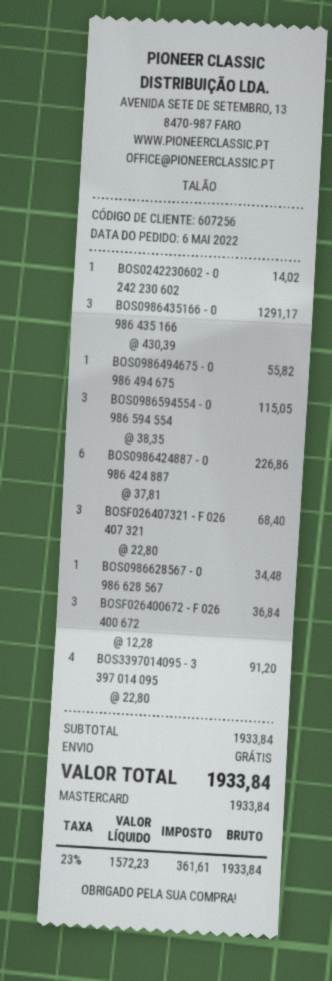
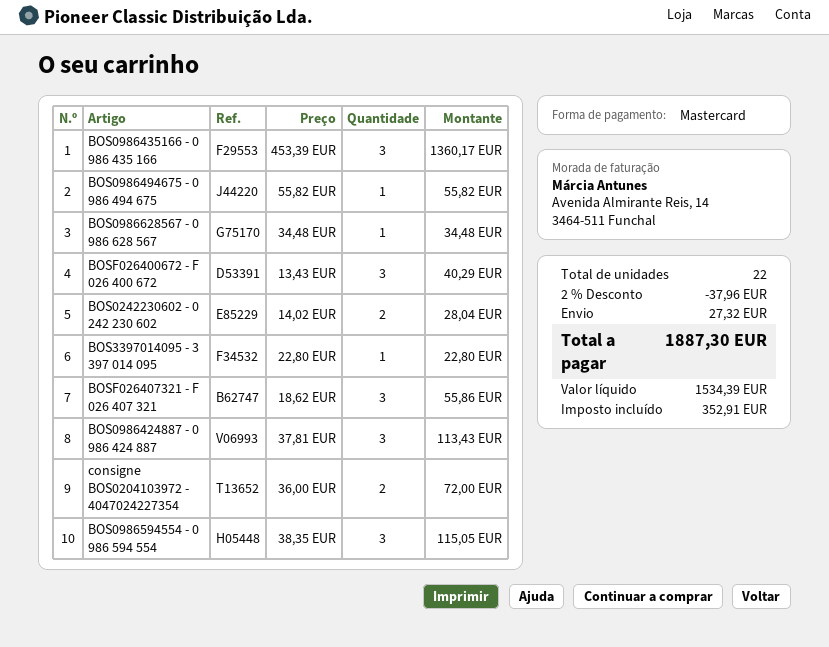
BOS0242230602 - 0 242 230 602: 1 x 14.02 = 14.02 -> 2 x 14.02 = 28.04
BOS0986435166 - 0 986 435 166: 3 x 430.39 = 1291.17 -> 3 x 453.39 = 1360.17
BOS0986424887 - 0 986 424 887: 6 x 37.81 = 226.86 -> 3 x 37.81 = 113.43
BOSF026407321 - F 026 407 321: 3 x 22.80 = 68.40 -> 3 x 18.62 = 55.86
BOSF026400672 - F 026 400 672: 3 x 12.28 = 36.84 -> 3 x 13.43 = 40.29
BOS3397014095 - 3 397 014 095: 4 x 22.80 = 91.20 -> 1 x 22.80 = 22.80
consigne BOS0204103972 - 4047024227354: none -> 2 x 36.00 = 72.00
discount: none -> 2% = 37.96
shipping: 0.00 -> 27.32
net: 1572.23 -> 1534.39
tax: 361.61 -> 352.91
total: 1933.84 -> 1887.30

